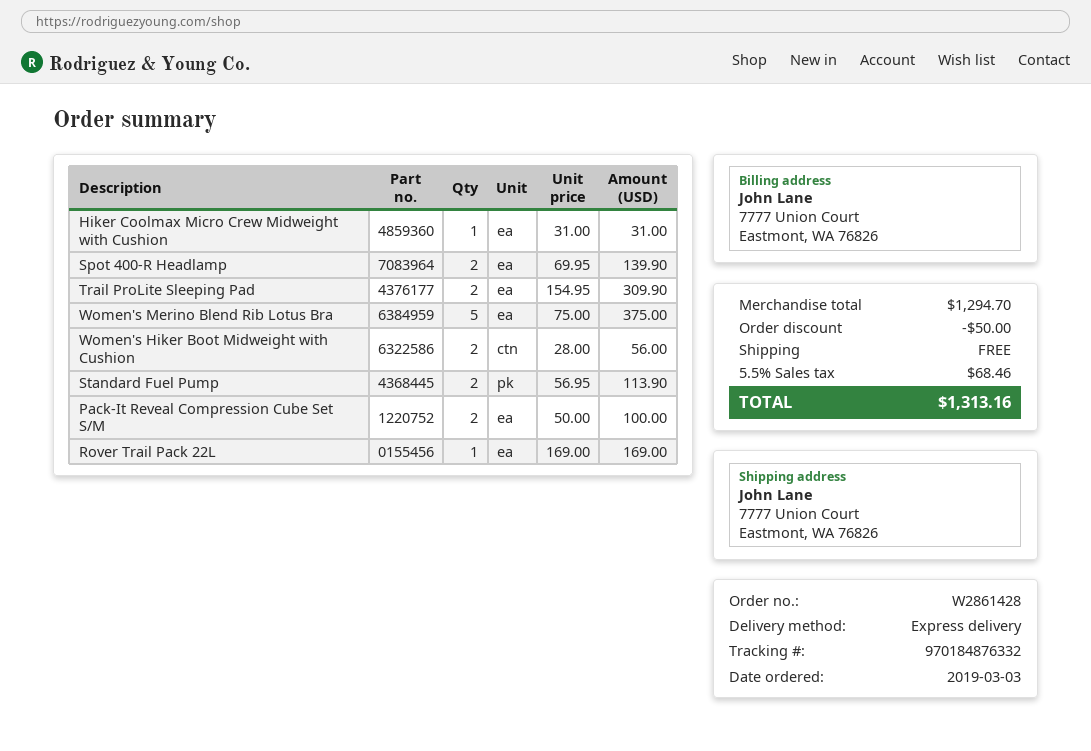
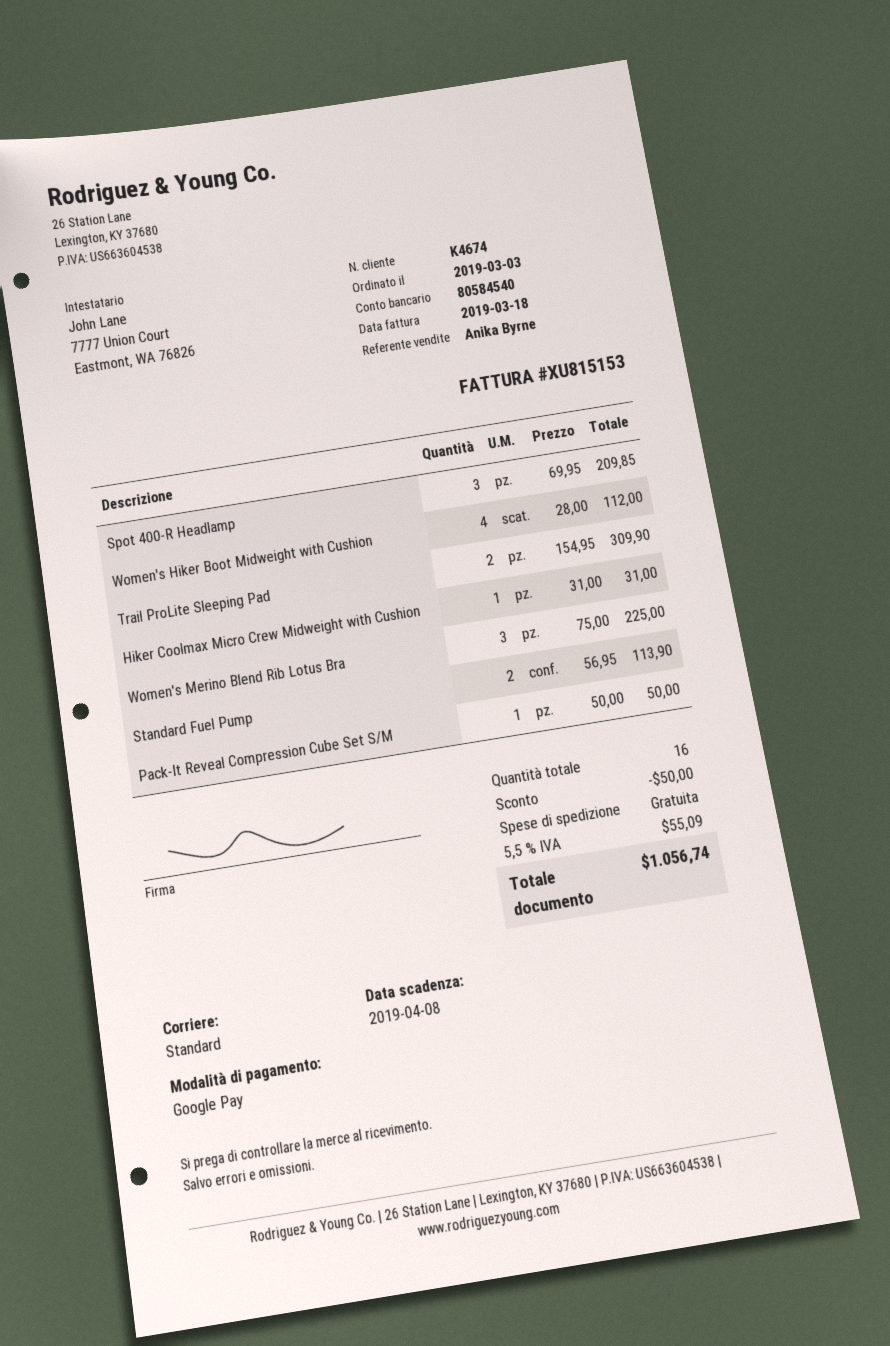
shipping method: express -> standard
Spot 400-R Headlamp: 2 x 69.95 = 139.90 -> 3 x 69.95 = 209.85
Women's Merino Blend Rib Lotus Bra: 5 x 75.00 = 375.00 -> 3 x 75.00 = 225.00
Women's Hiker Boot Midweight with Cushion: 2 x 28.00 = 56.00 -> 4 x 28.00 = 112.00
Pack-It Reveal Compression Cube Set S/M: 2 x 50.00 = 100.00 -> 1 x 50.00 = 50.00
Rover Trail Pack 22L: 1 x 169.00 = 169.00 -> none
tax: 5.5% = 68.46 -> 5.5% = 55.09
total: 1313.16 -> 1056.74

